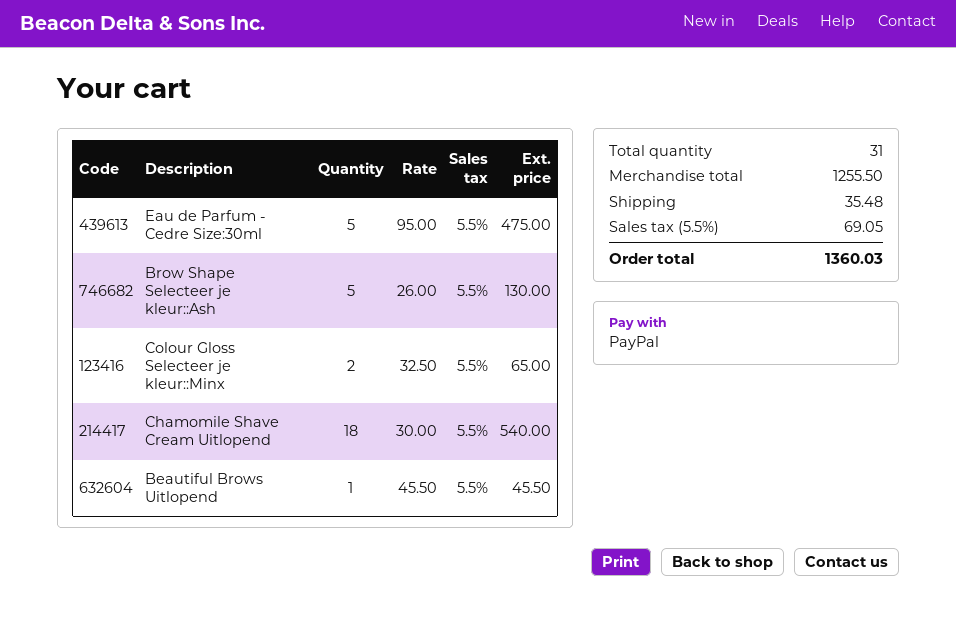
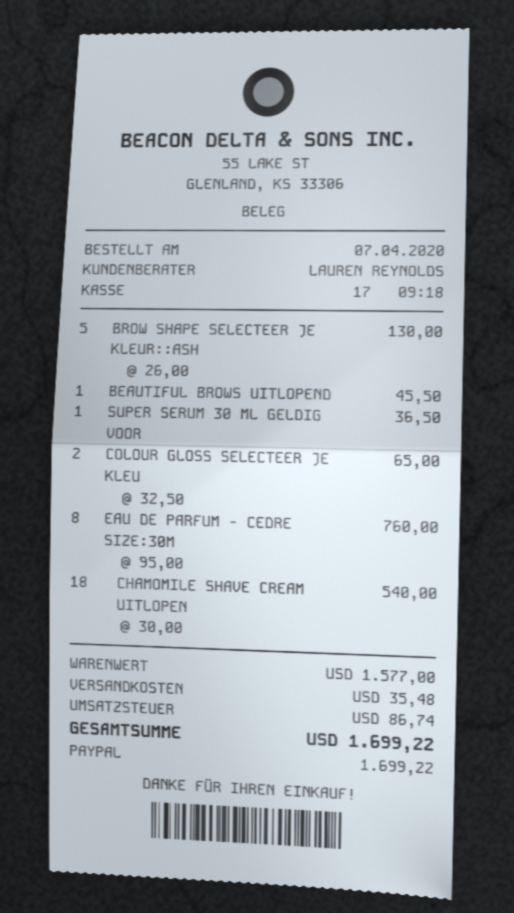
Eau de Parfum - Cedre Size:30ml: 5 x 95.00 = 475.00 -> 8 x 95.00 = 760.00
SUPER SERUM 30 ML GELDIG VOOR: none -> 1 x 36.50 = 36.50
subtotal: 1255.50 -> 1577.00
tax: 69.05 -> 86.74
total: 1360.03 -> 1699.22

